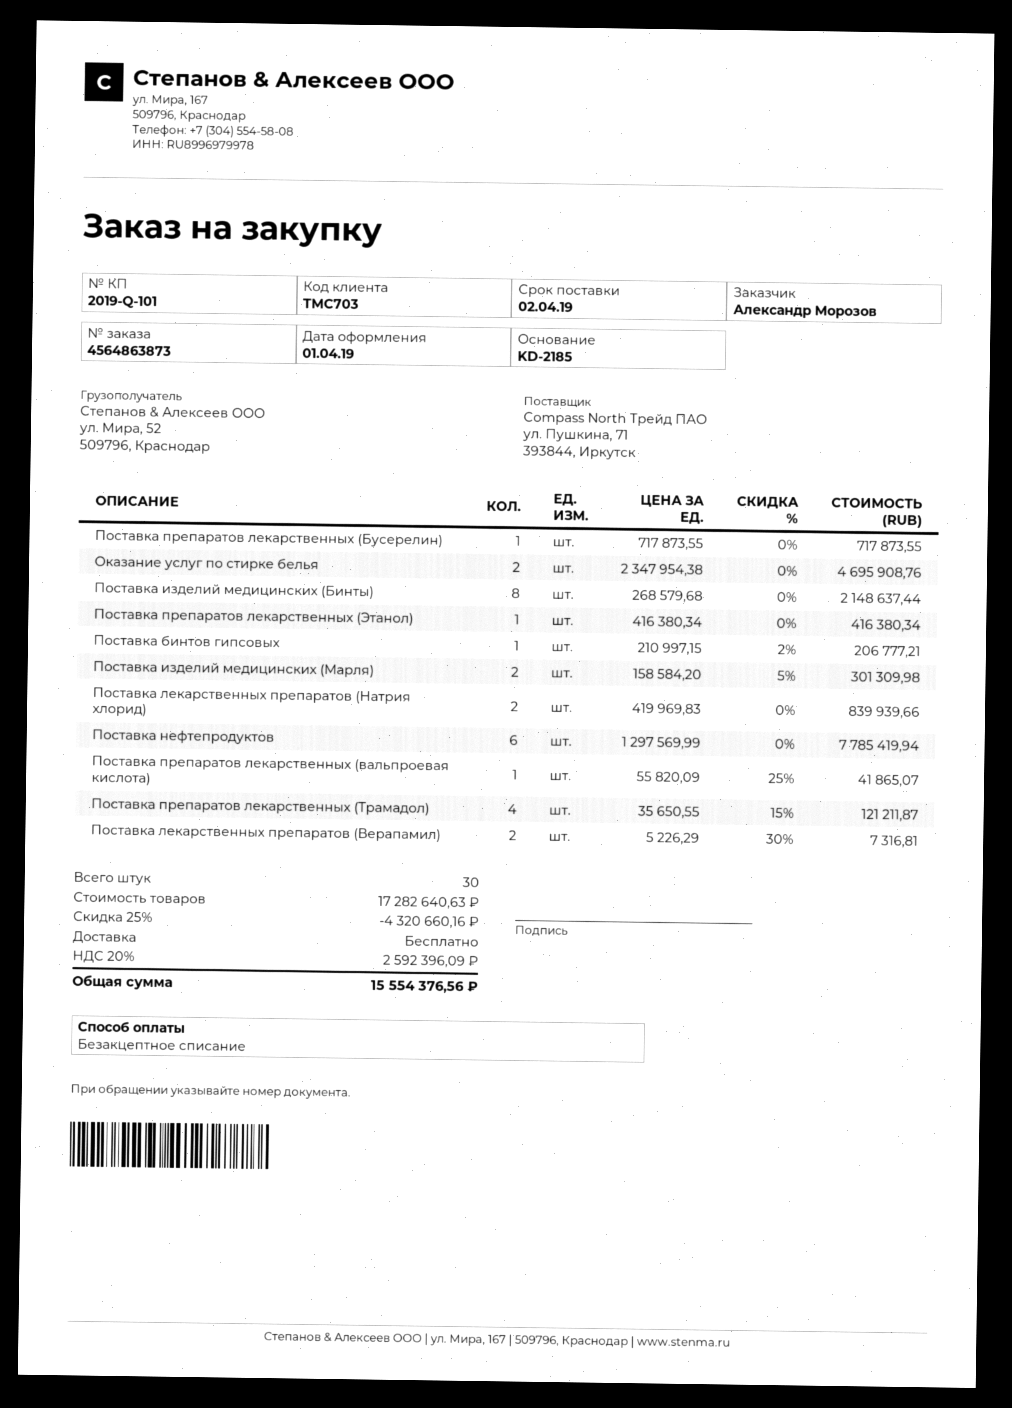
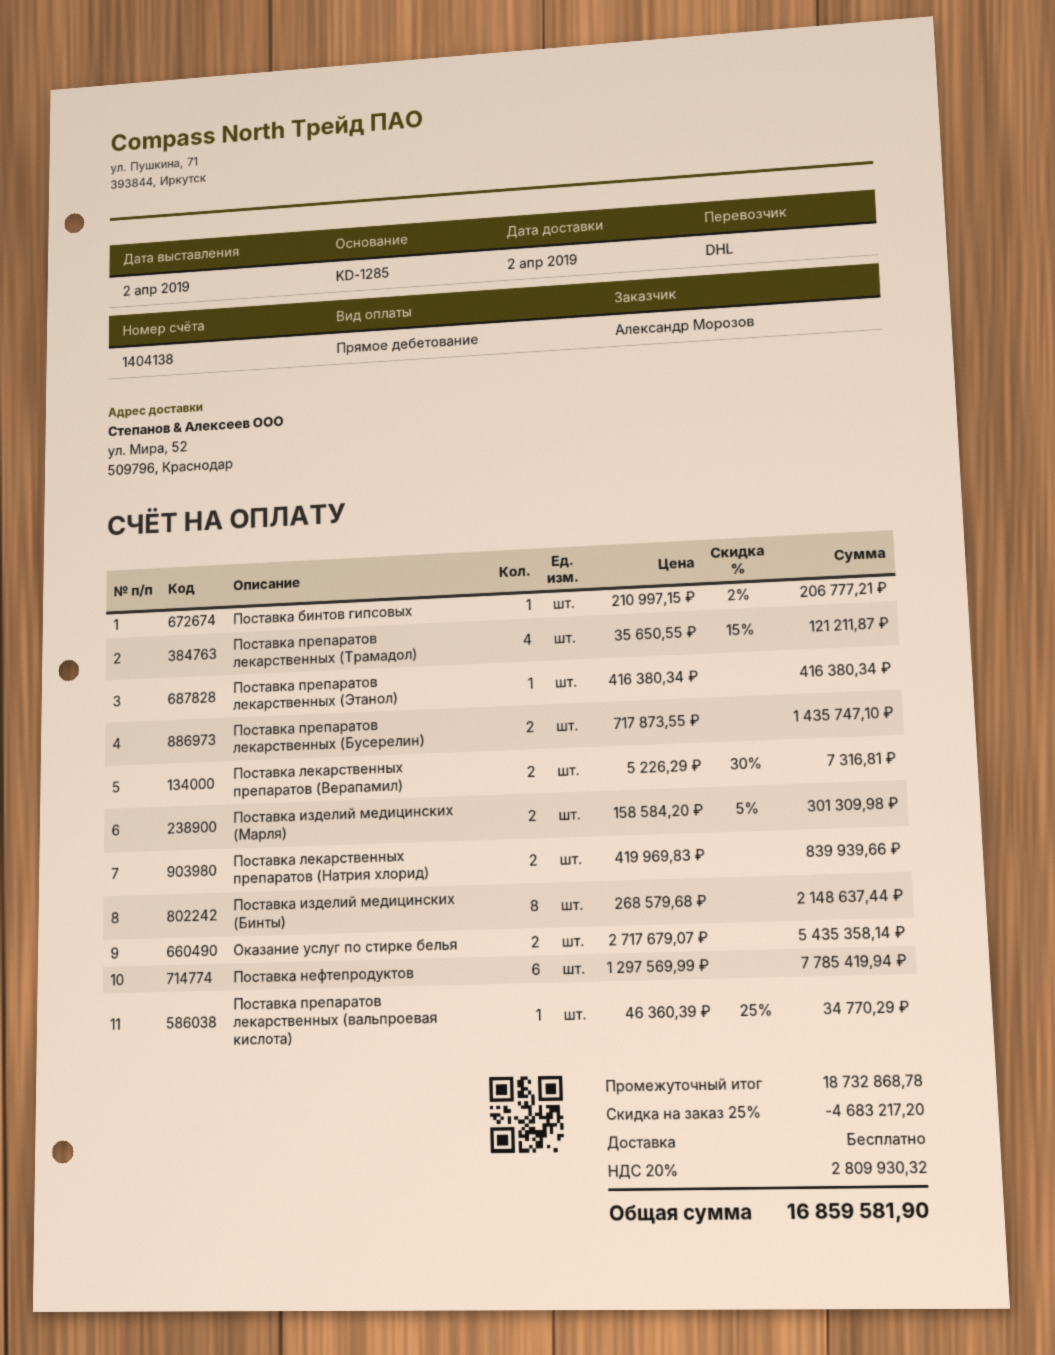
reference: KD-2185 -> KD-1285
Поставка препаратов лекарственных (Бусерелин): 1 x 717873.55 = 717873.55 -> 2 x 717873.55 = 1435747.10
Оказание услуг по стирке белья: 2 x 2347954.38 = 4695908.76 -> 2 x 2717679.07 = 5435358.14
Поставка препаратов лекарственных (вальпроевая кислота): 1 x 55820.09 - 25% = 41865.07 -> 1 x 46360.39 - 25% = 34770.29
subtotal: 17282640.63 -> 18732868.78
discount: 25% = 4320660.16 -> 25% = 4683217.20
tax: 20% = 2592396.09 -> 20% = 2809930.32
total: 15554376.56 -> 16859581.90

